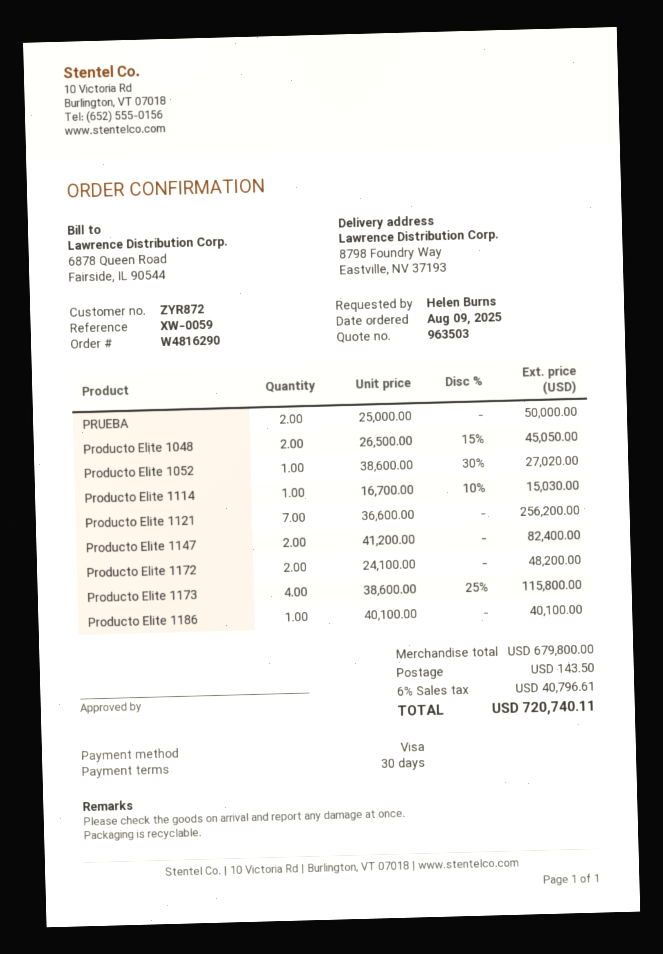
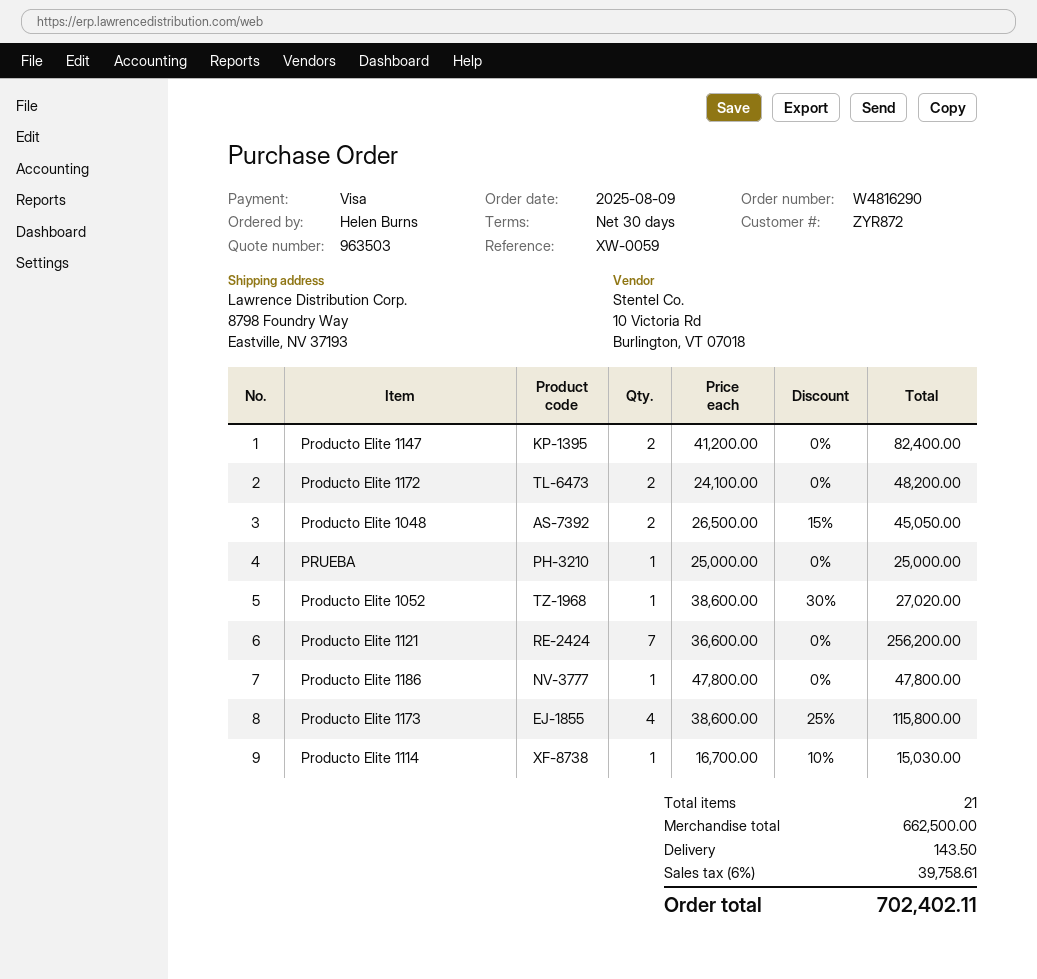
PRUEBA: 2 x 25000.00 = 50000.00 -> 1 x 25000.00 = 25000.00
Producto Elite 1186: 1 x 40100.00 = 40100.00 -> 1 x 47800.00 = 47800.00
subtotal: 679800.00 -> 662500.00
tax: 6% = 40796.61 -> 6% = 39758.61
total: 720740.11 -> 702402.11

